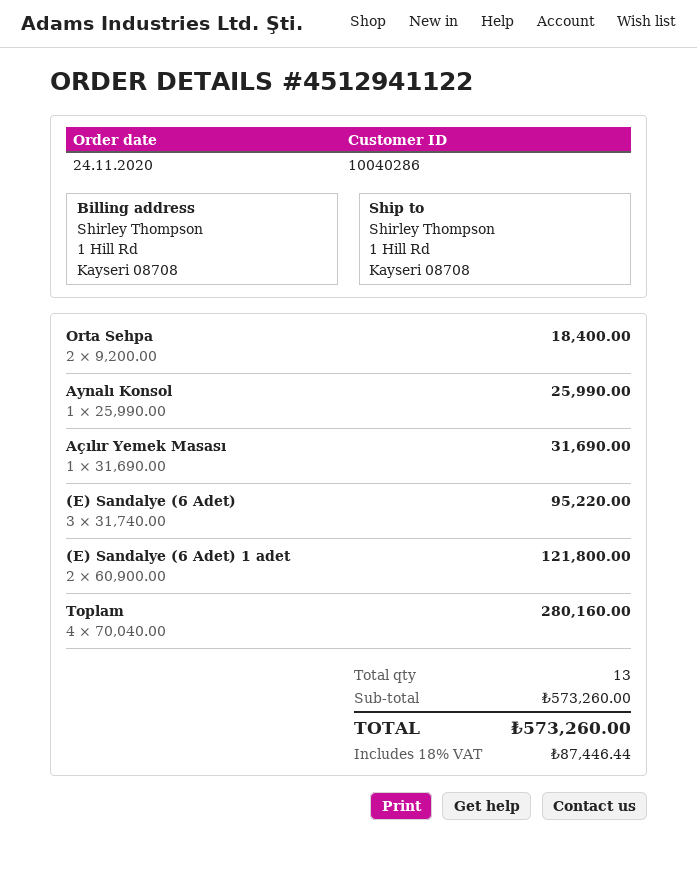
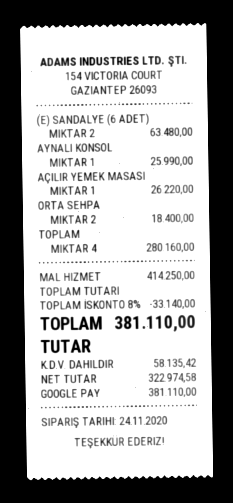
Açılır Yemek Masası: 1 for 31690.00 -> 1 for 26220.00
(E) Sandalye (6 Adet): 3 for 95220.00 -> 2 for 63480.00
(E) Sandalye (6 Adet) 1 adet: 2 for 121800.00 -> none
subtotal: 573260.00 -> 414250.00
discount: none -> 8% = 33140.00
tax: 87446.44 -> 58135.42
total: 573260.00 -> 381110.00

